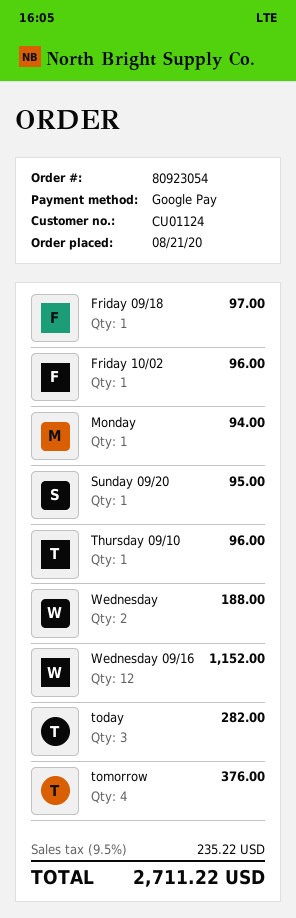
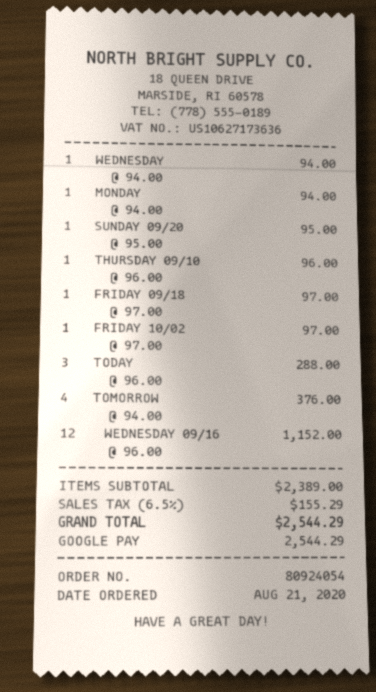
order number: 80923054 -> 80924054
Friday 10/02: 1 for 96.00 -> 1 for 97.00
Wednesday: 2 for 188.00 -> 1 for 94.00
today: 3 for 282.00 -> 3 for 288.00
tax: 9.5% = 235.22 -> 6.5% = 155.29
total: 2711.22 -> 2544.29

